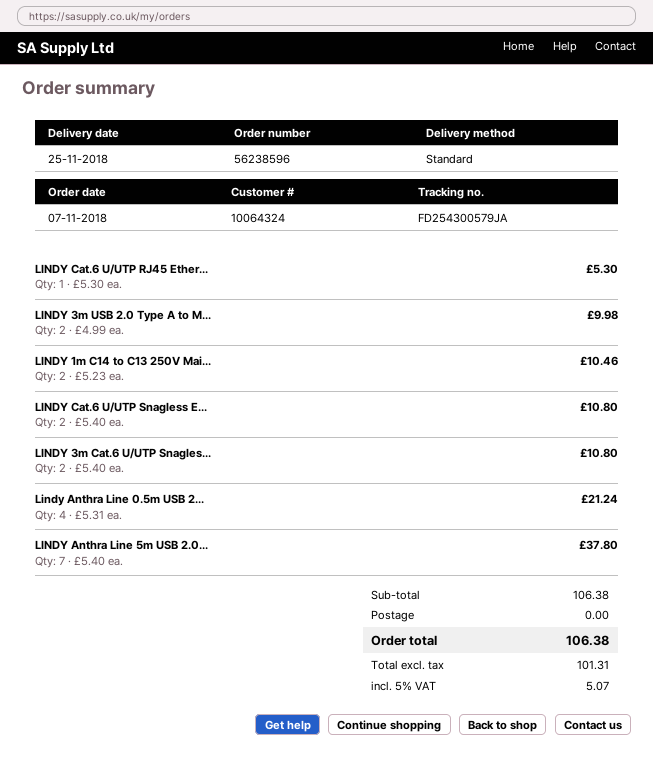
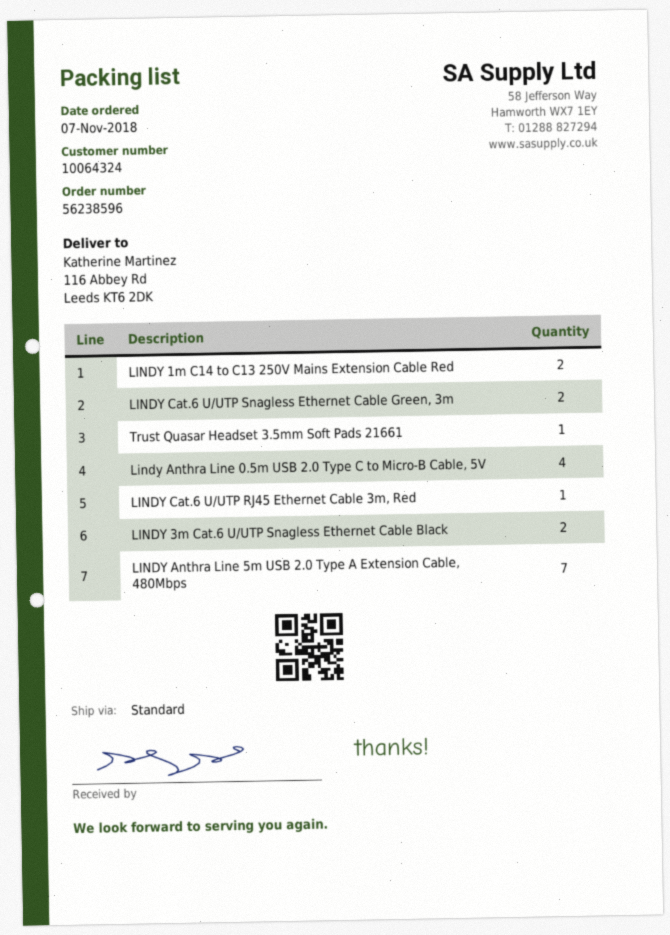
LINDY 3m USB 2.0 Type A to M...: 2 -> none
Trust Quasar Headset 3.5mm Soft Pads 21661: none -> 1

